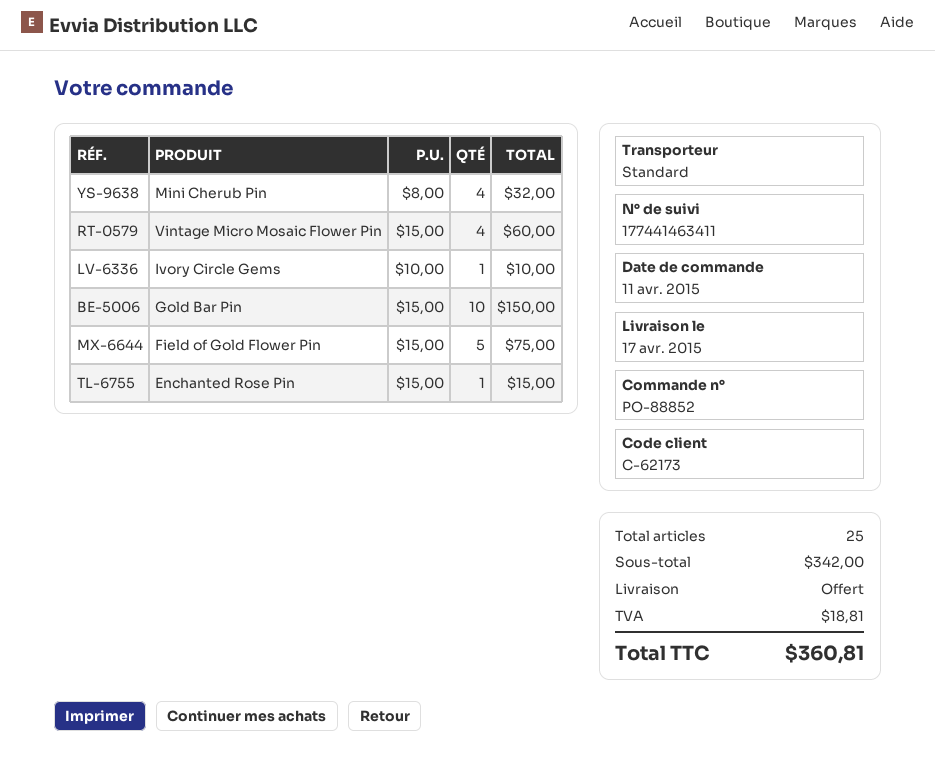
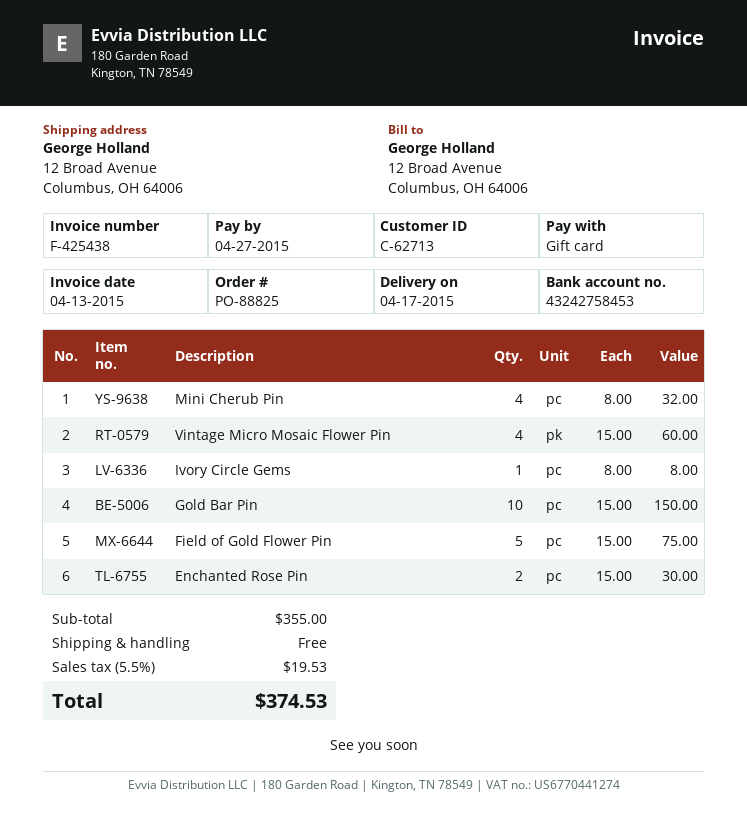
order number: PO-88852 -> PO-88825
customer number: C-62173 -> C-62713
Ivory Circle Gems: 1 x 10.00 = 10.00 -> 1 x 8.00 = 8.00
Enchanted Rose Pin: 1 x 15.00 = 15.00 -> 2 x 15.00 = 30.00
subtotal: 342.00 -> 355.00
tax: 18.81 -> 19.53
total: 360.81 -> 374.53

